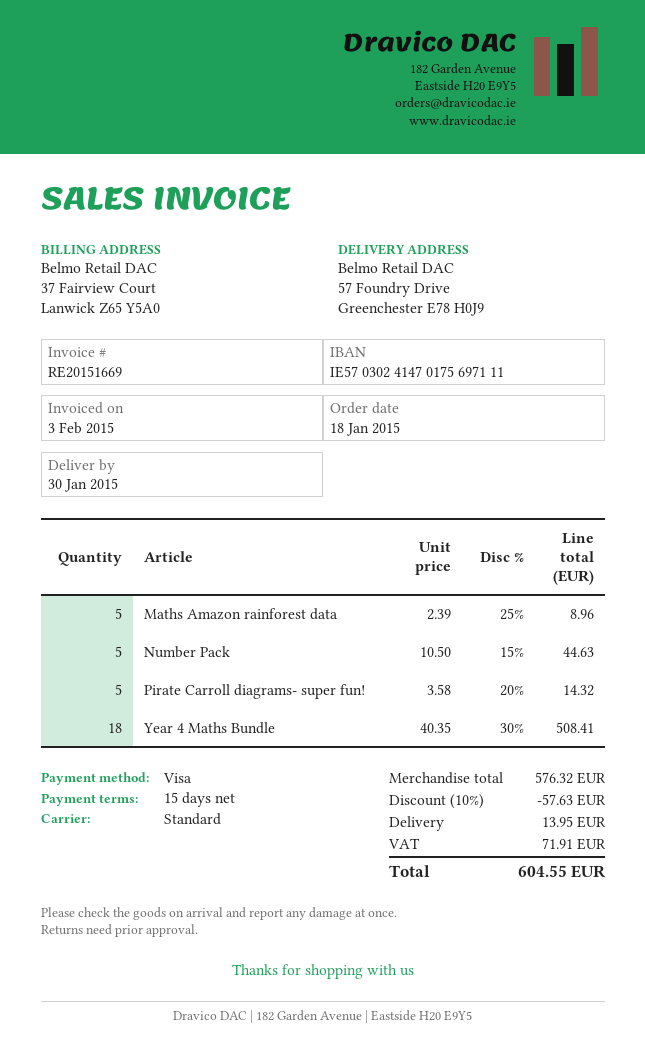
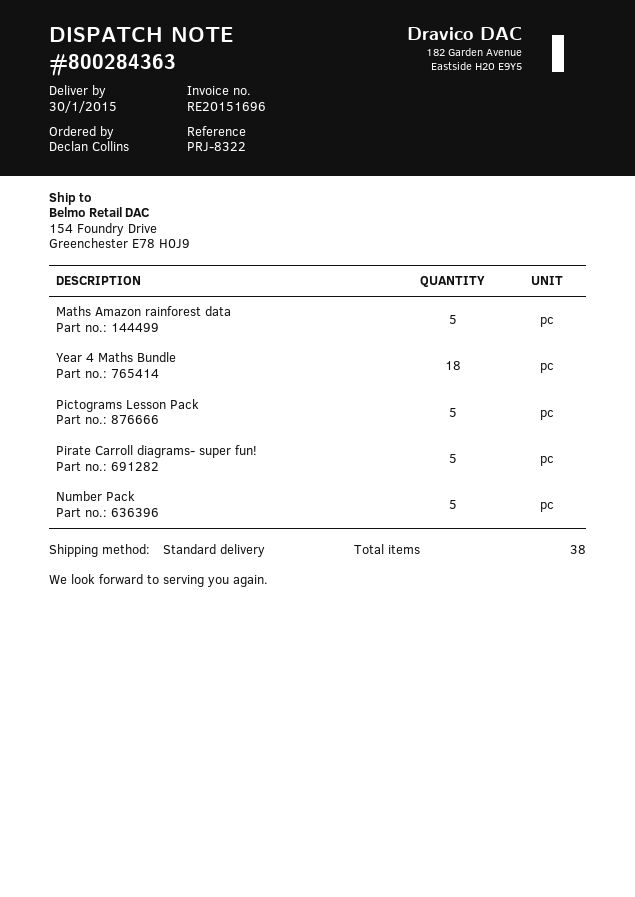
invoice number: RE20151669 -> RE20151696
ship to: 57 Foundry Drive, Greenchester E78 H0J9 -> 154 Foundry Drive, Greenchester E78 H0J9
Pictograms Lesson Pack: none -> 5

